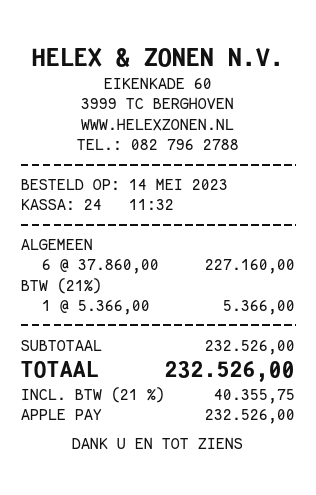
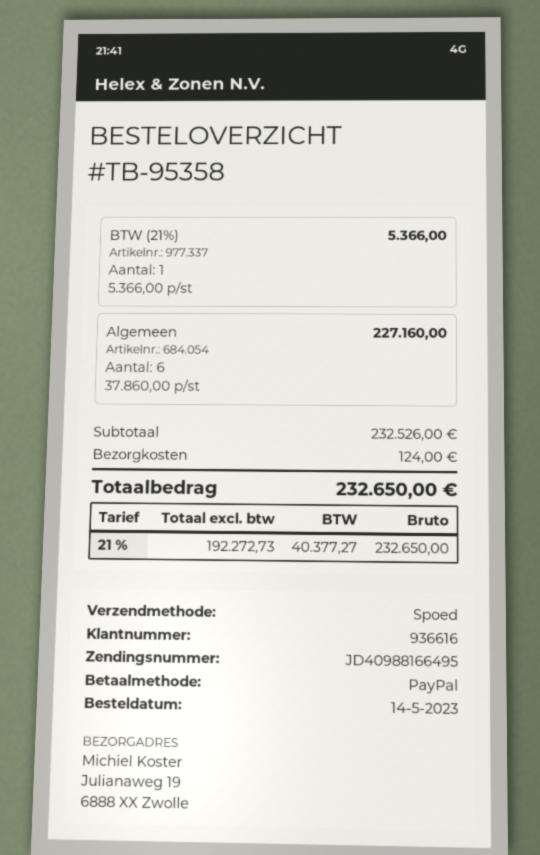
payment method: Apple Pay -> PayPal
shipping: none -> 124.00
tax: 21% = 40355.75 -> 21% = 40377.27
total: 232526.00 -> 232650.00

